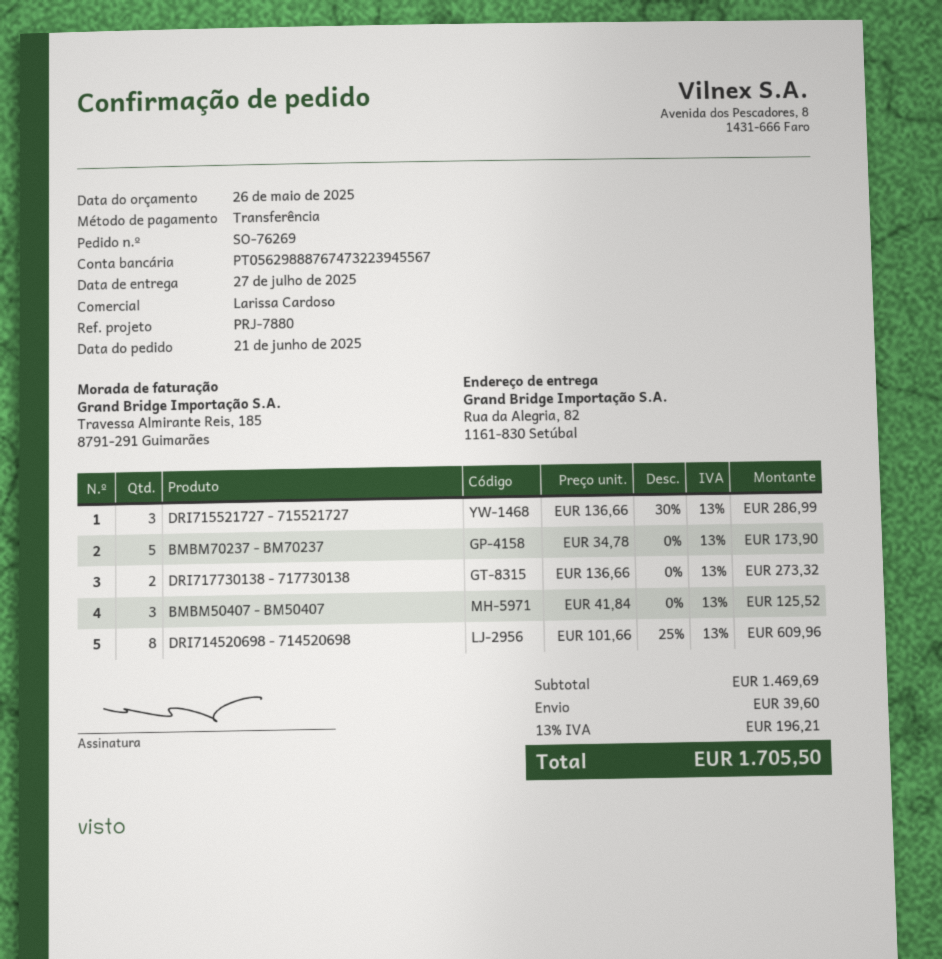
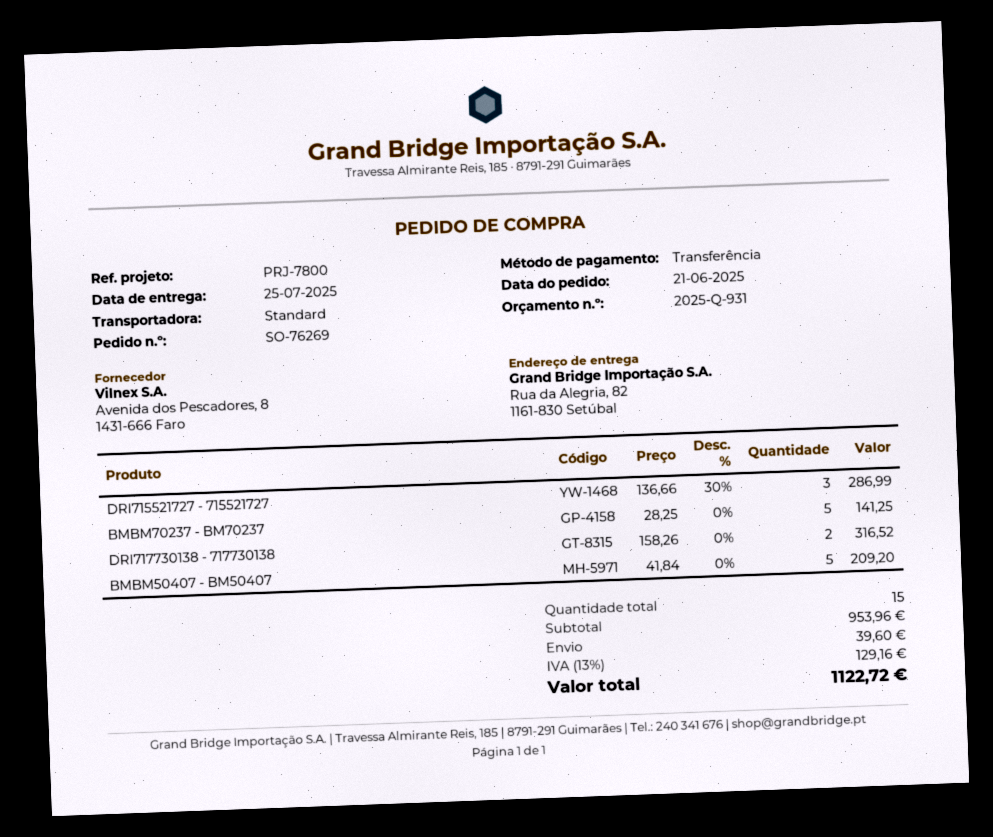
delivery date: 2025-07-27 -> 2025-07-25
reference: PRJ-7880 -> PRJ-7800
BMBM70237 - BM70237: 5 x 34.78 = 173.90 -> 5 x 28.25 = 141.25
DRI717730138 - 717730138: 2 x 136.66 = 273.32 -> 2 x 158.26 = 316.52
BMBM50407 - BM50407: 3 x 41.84 = 125.52 -> 5 x 41.84 = 209.20
DRI714520698 - 714520698: 8 x 101.66 - 25% = 609.96 -> none
subtotal: 1469.69 -> 953.96
tax: 13% = 196.21 -> 13% = 129.16
total: 1705.50 -> 1122.72

